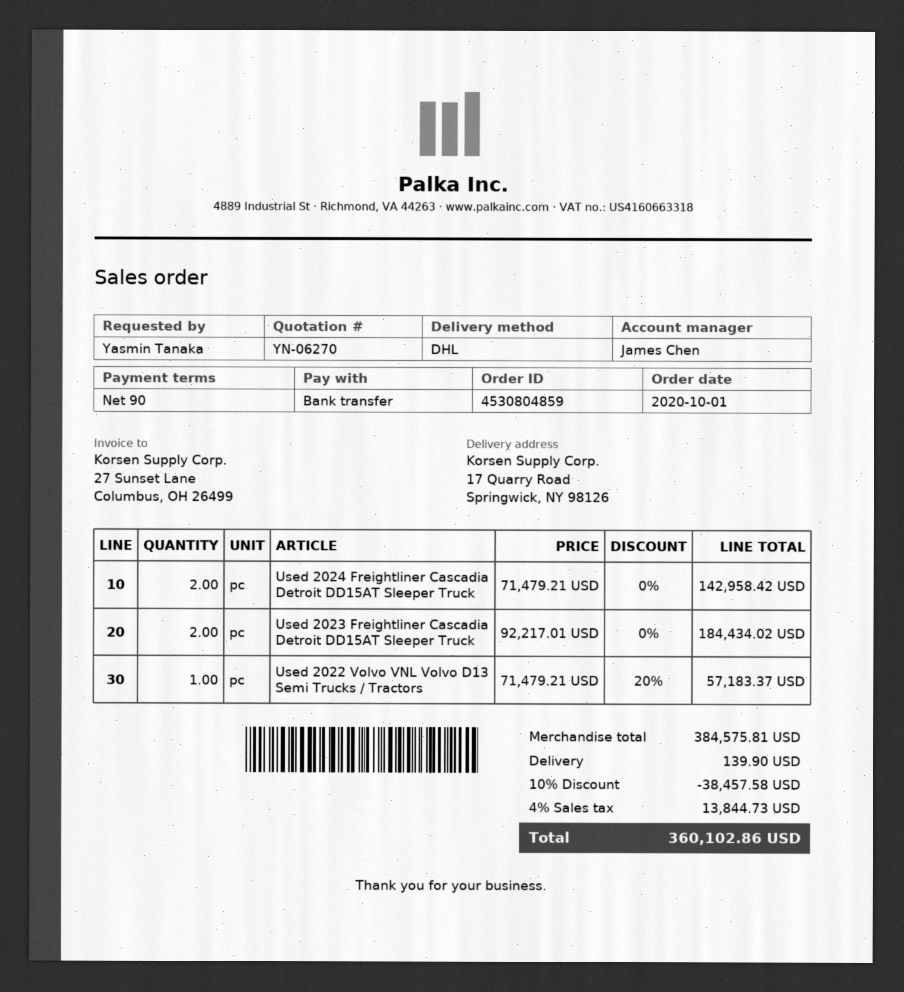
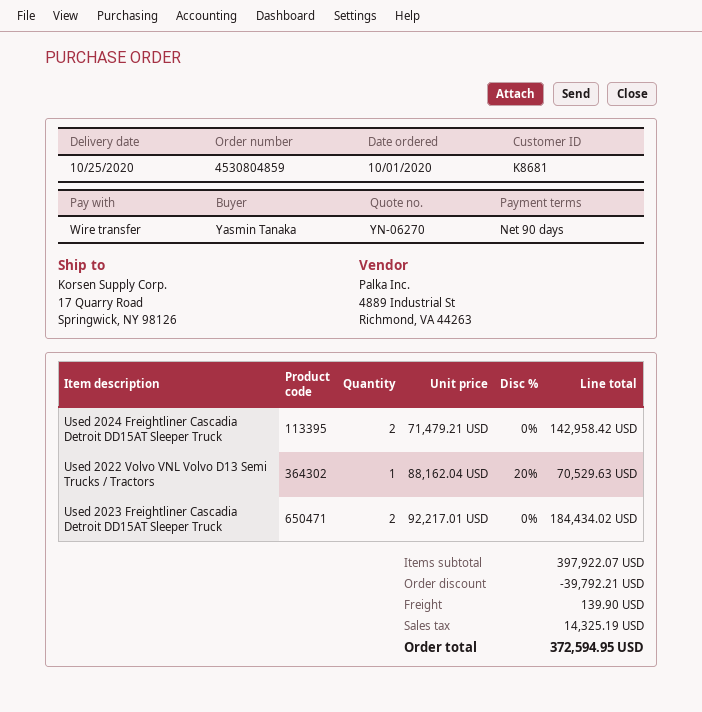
Used 2022 Volvo VNL Volvo D13 Semi Trucks / Tractors: 1 x 71479.21 - 20% = 57183.37 -> 1 x 88162.04 - 20% = 70529.63
subtotal: 384575.81 -> 397922.07
discount: 38457.58 -> 39792.21
tax: 13844.73 -> 14325.19
total: 360102.86 -> 372594.95

